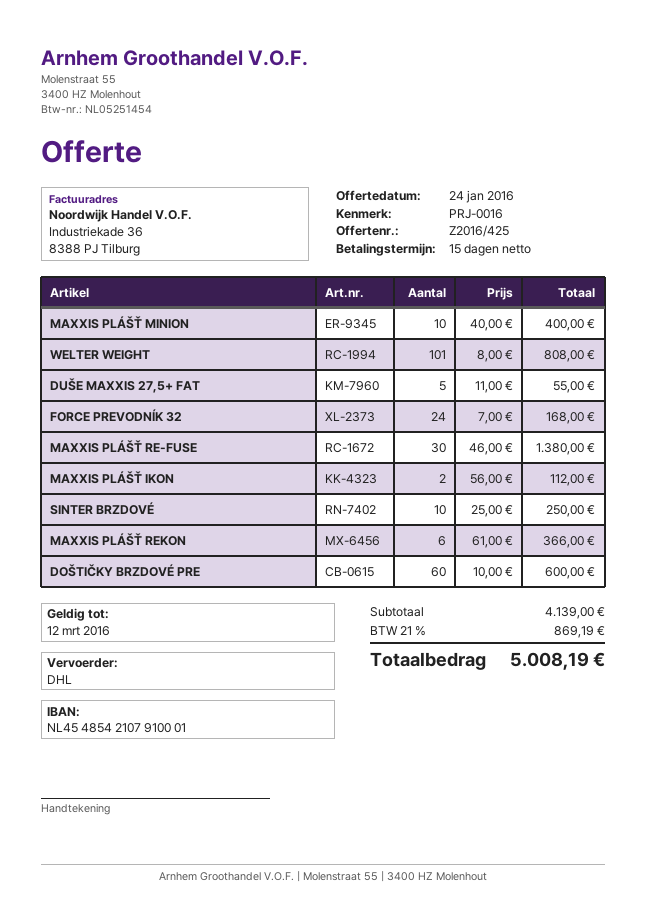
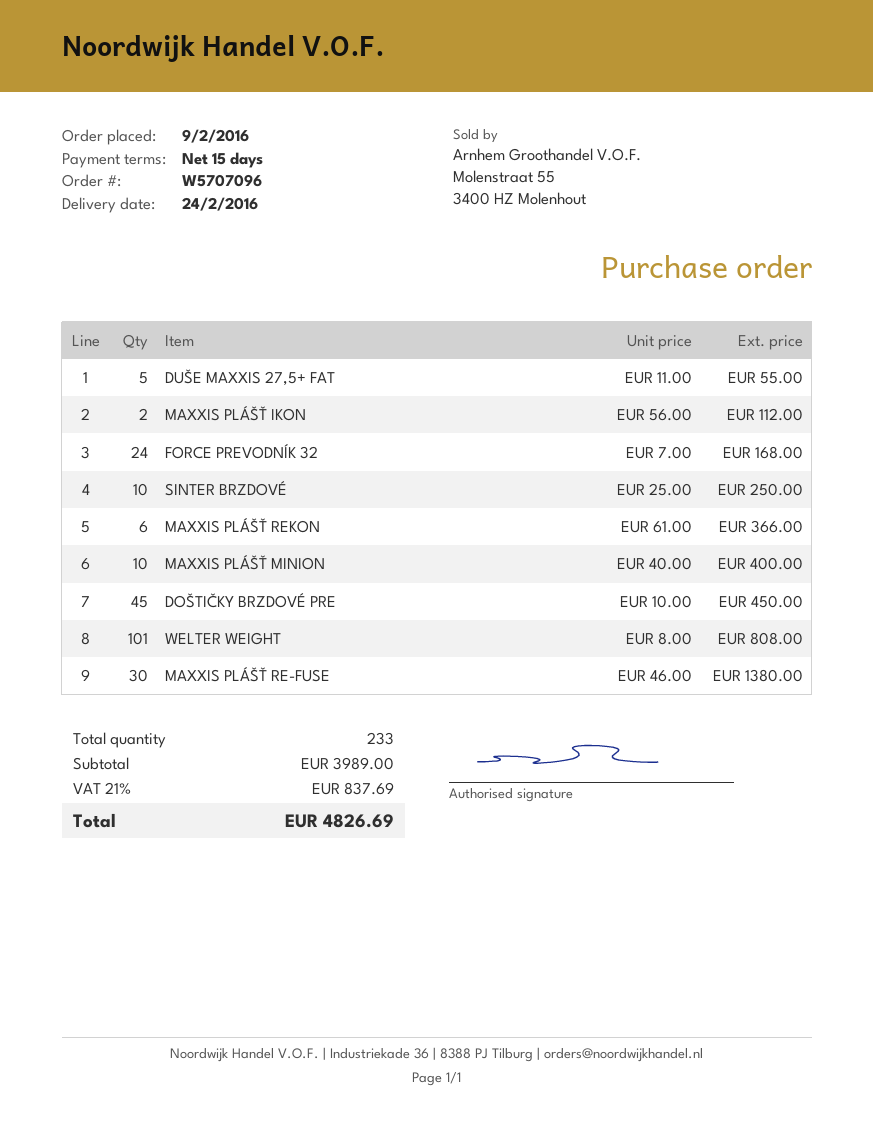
DOŠTIČKY BRZDOVÉ PRE: 60 x 10.00 = 600.00 -> 45 x 10.00 = 450.00
subtotal: 4139.00 -> 3989.00
tax: 21% = 869.19 -> 21% = 837.69
total: 5008.19 -> 4826.69

